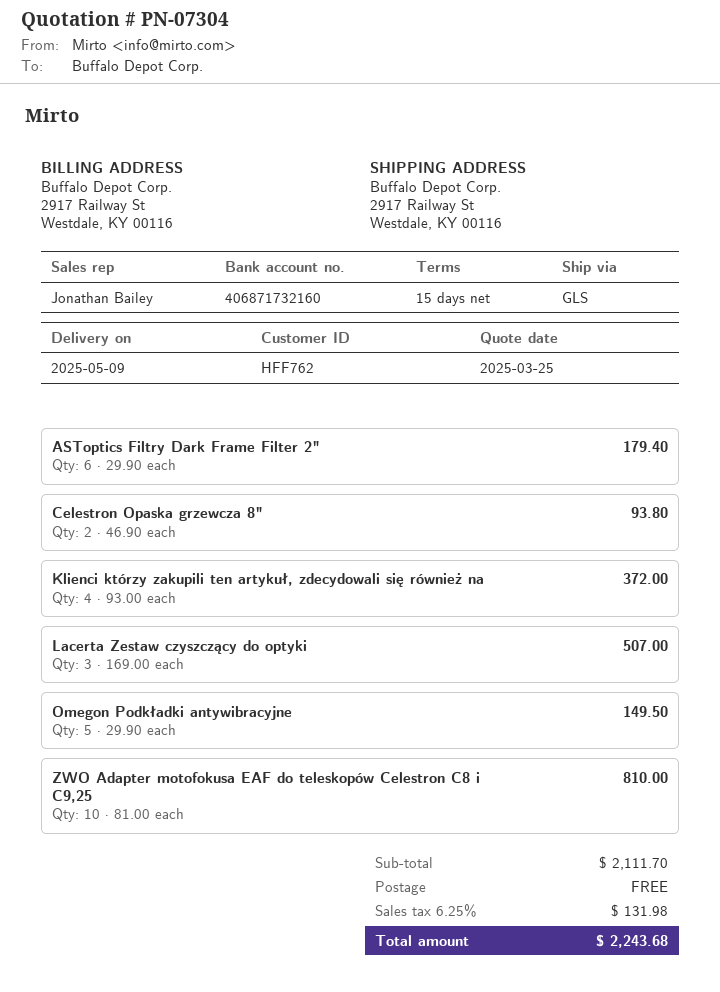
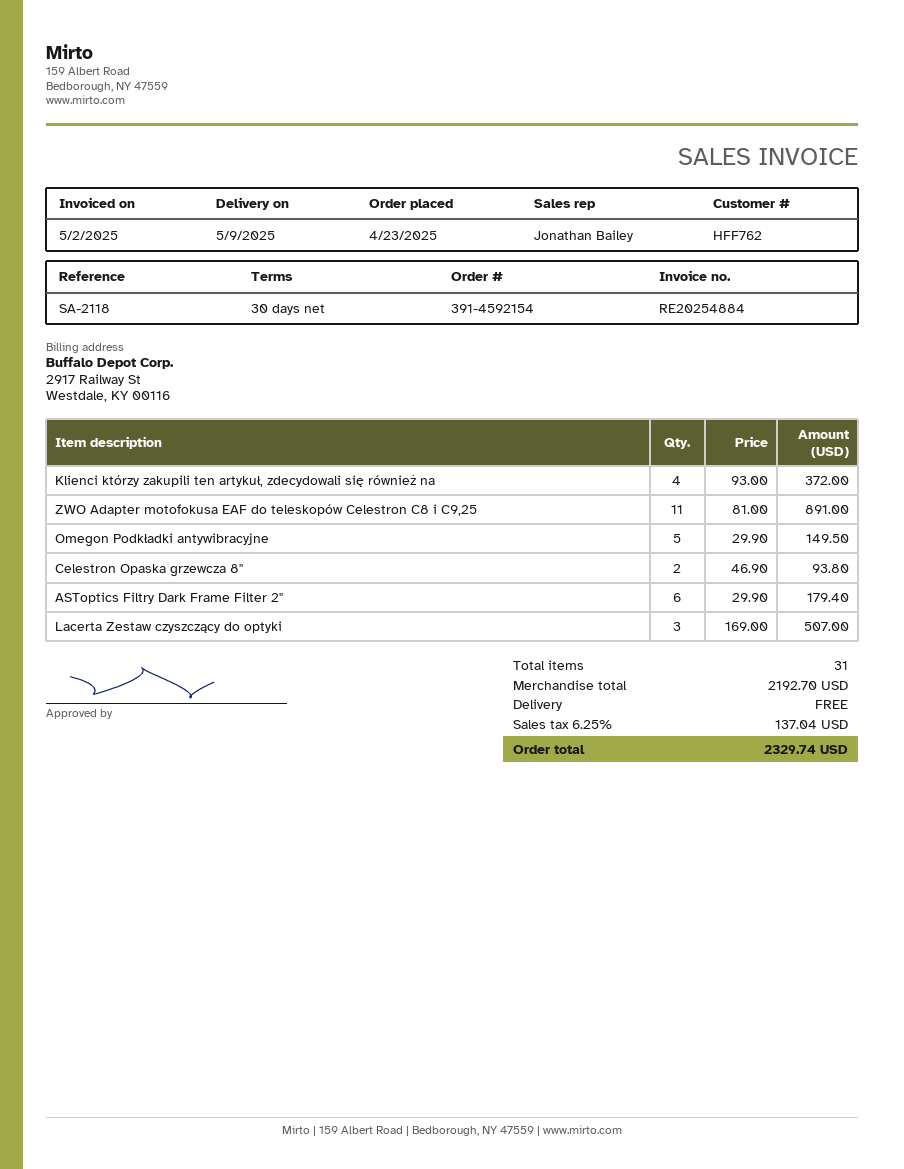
payment terms: 15 days -> 30 days
ZWO Adapter motofokusa EAF do teleskopów Celestron C8 i C9,25: 10 x 81.00 = 810.00 -> 11 x 81.00 = 891.00
subtotal: 2111.70 -> 2192.70
tax: 6.25% = 131.98 -> 6.25% = 137.04
total: 2243.68 -> 2329.74

